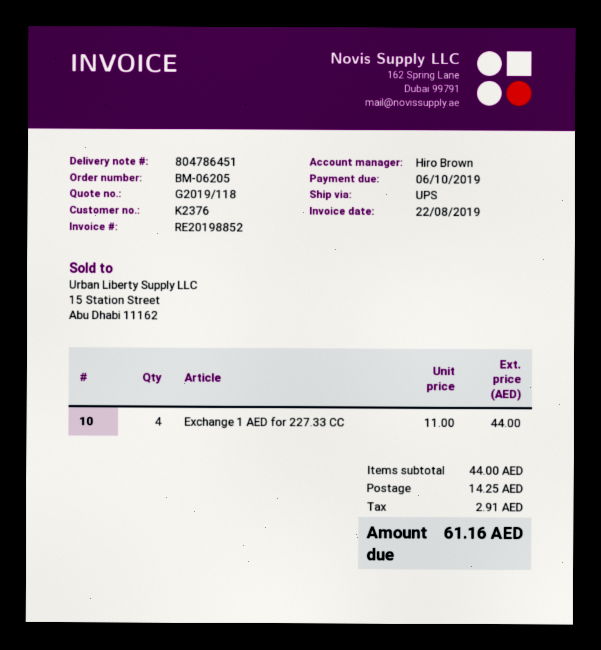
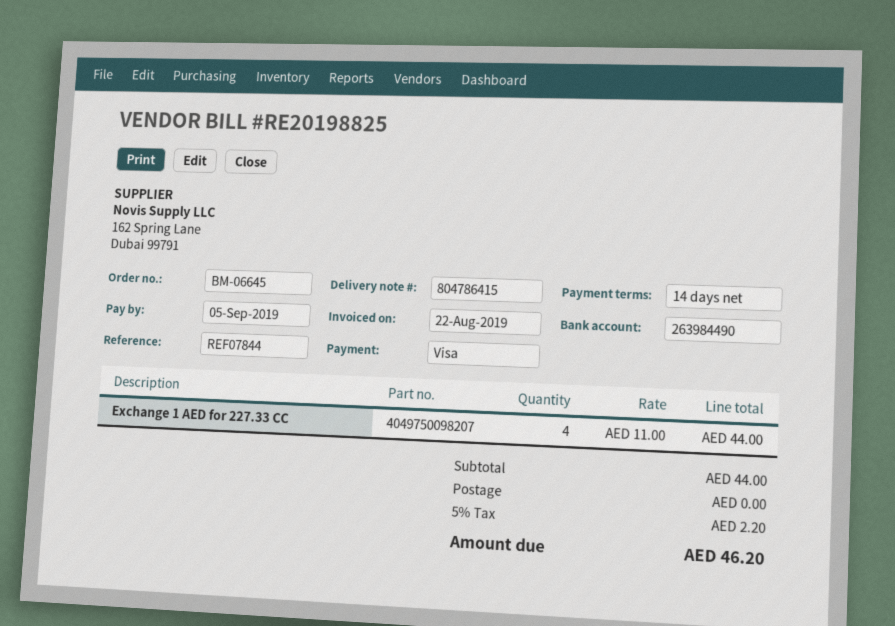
order number: BM-06205 -> BM-06645
delivery note number: 804786451 -> 804786415
invoice number: RE20198852 -> RE20198825
due date: 2019-10-06 -> 2019-09-05
shipping: 14.25 -> 0.00
tax: 2.91 -> 2.20
total: 61.16 -> 46.20

